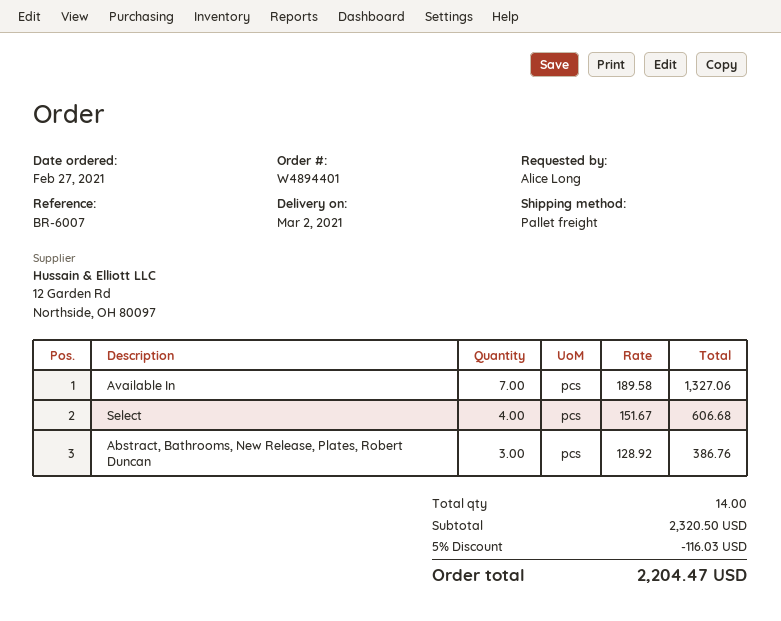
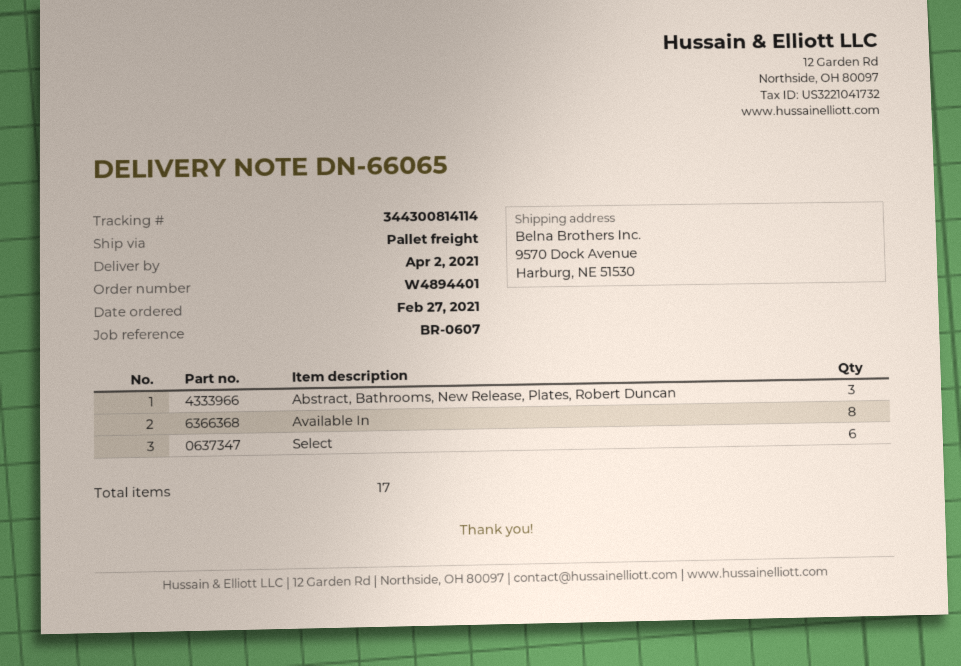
delivery date: 2021-03-02 -> 2021-04-02
reference: BR-6007 -> BR-0607
Available In: 7 -> 8
Select: 4 -> 6
total quantity: 14 -> 17

